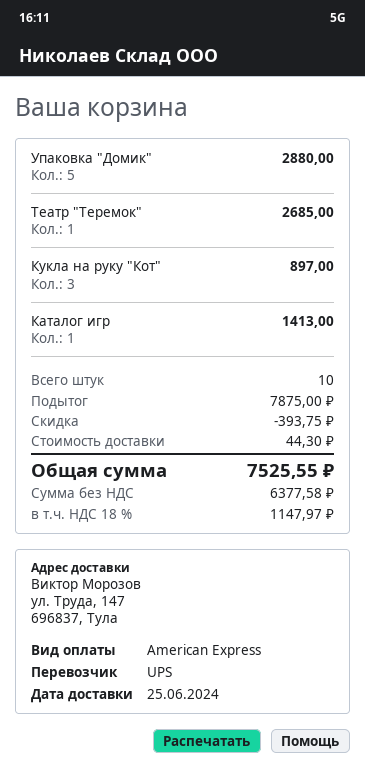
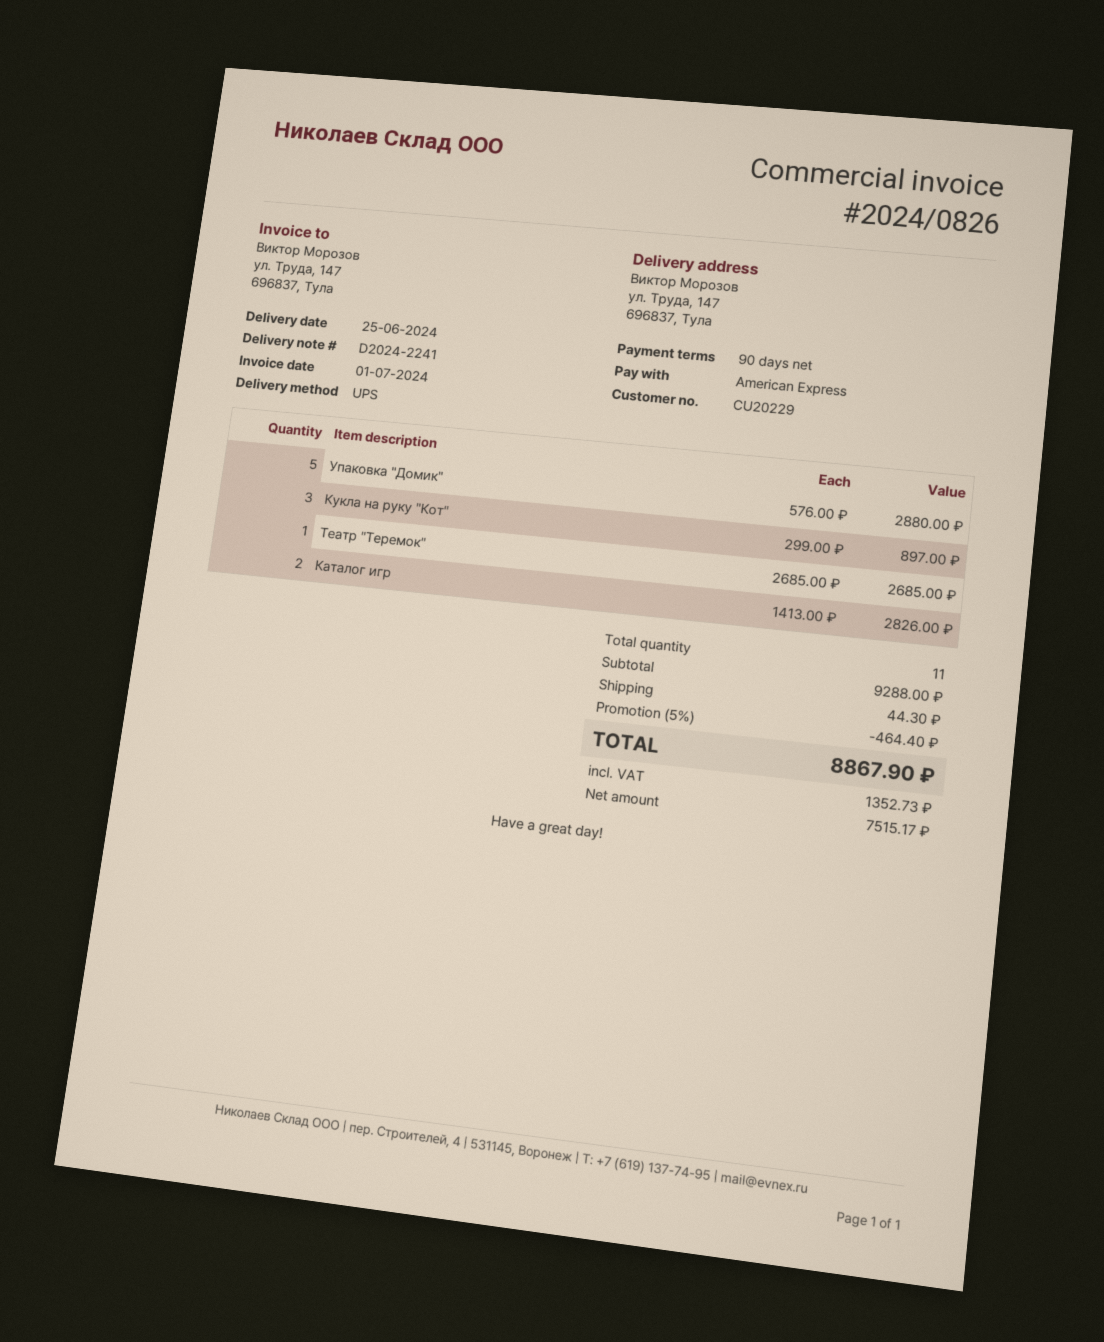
Каталог игр: 1 for 1413.00 -> 2 for 2826.00
total quantity: 10 -> 11
subtotal: 7875.00 -> 9288.00
discount: 393.75 -> 464.40
net: 6377.58 -> 7515.17
tax: 1147.97 -> 1352.73
total: 7525.55 -> 8867.90

